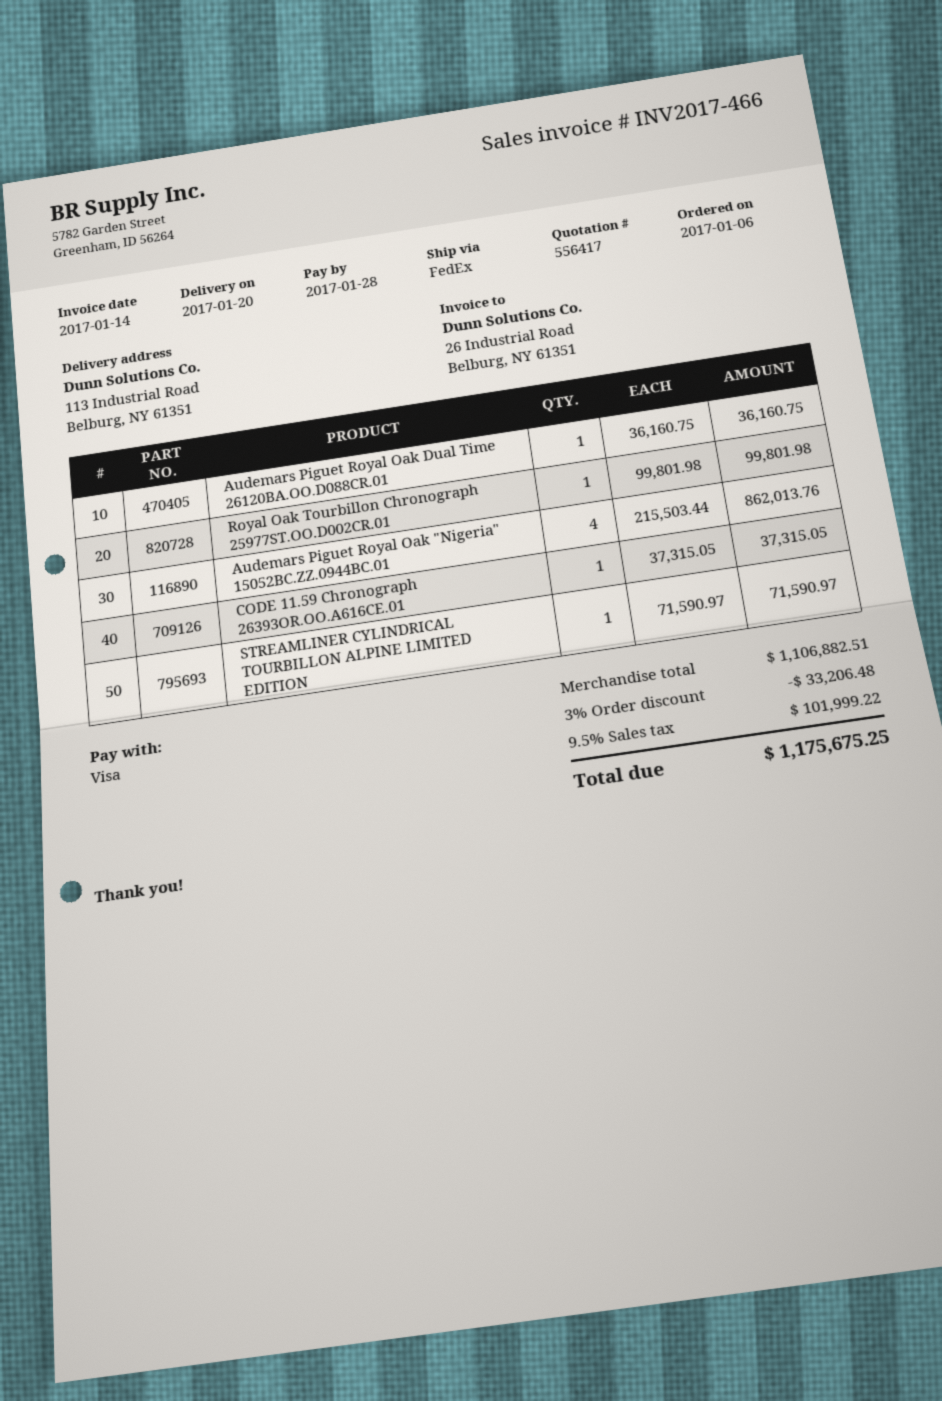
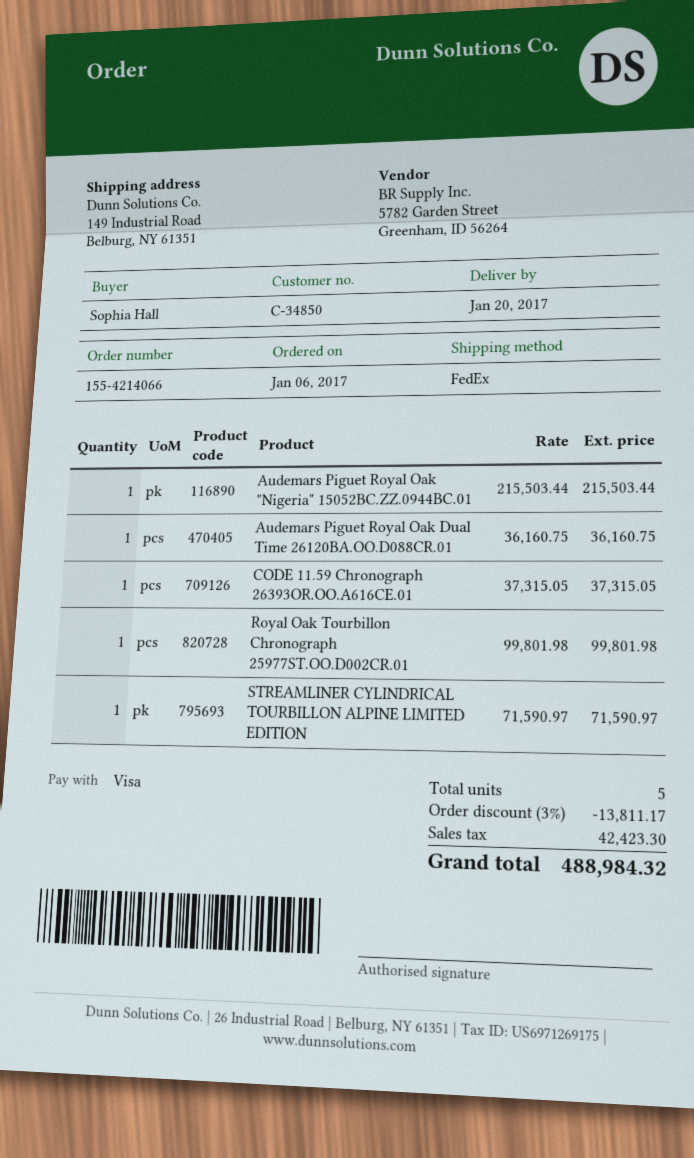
ship to: 113 Industrial Road, Belburg, NY 61351 -> 149 Industrial Road, Belburg, NY 61351
Audemars Piguet Royal Oak "Nigeria" 15052BC.ZZ.0944BC.01: 4 x 215503.44 = 862013.76 -> 1 x 215503.44 = 215503.44
discount: 3% = 33206.48 -> 3% = 13811.17
tax: 101999.22 -> 42423.30
total: 1175675.25 -> 488984.32

